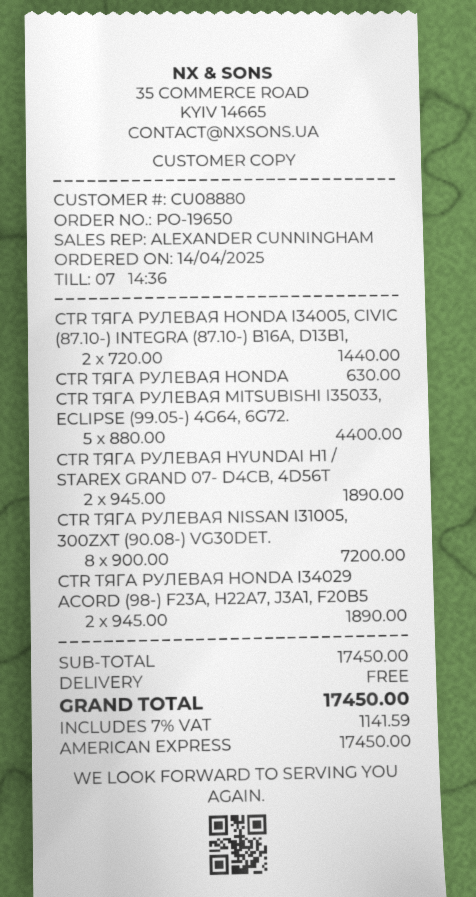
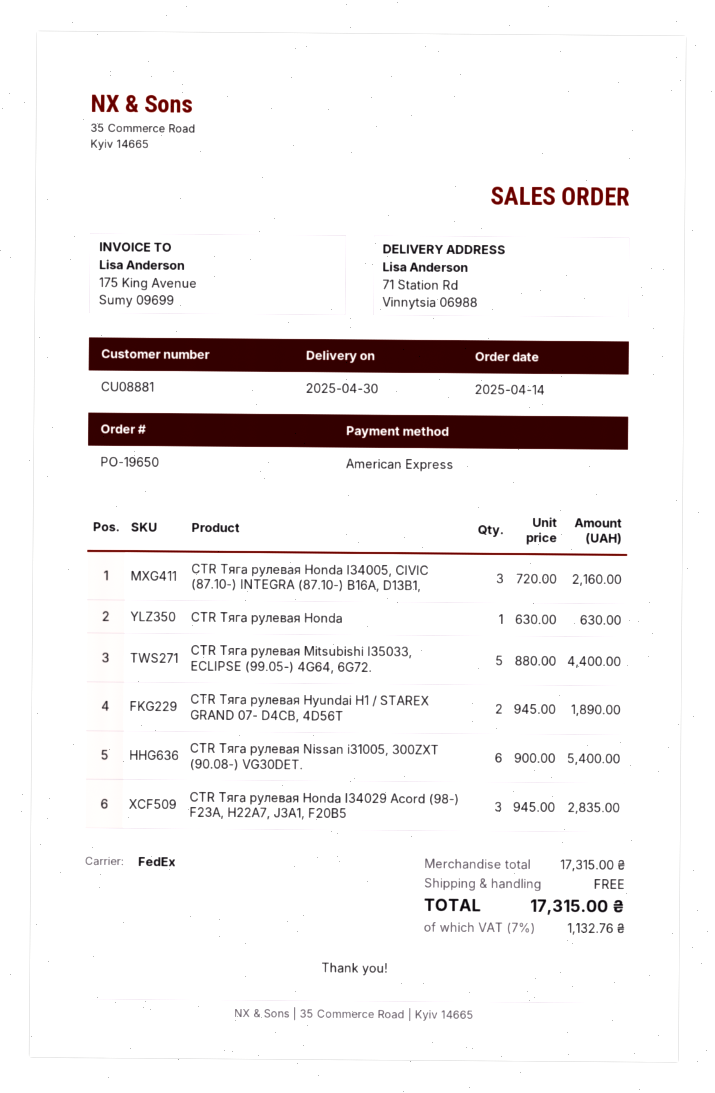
customer number: CU08880 -> CU08881
CTR ТЯГА РУЛЕВАЯ HONDA I34005, CIVIC (87.10-) INTEGRA (87.10-) B16A, D13B1,: 2 x 720.00 = 1440.00 -> 3 x 720.00 = 2160.00
CTR ТЯГА РУЛЕВАЯ NISSAN I31005, 300ZXT (90.08-) VG30DET.: 8 x 900.00 = 7200.00 -> 6 x 900.00 = 5400.00
CTR ТЯГА РУЛЕВАЯ HONDA I34029 ACORD (98-) F23A, H22A7, J3A1, F20B5: 2 x 945.00 = 1890.00 -> 3 x 945.00 = 2835.00
subtotal: 17450.00 -> 17315.00
tax: 7% = 1141.59 -> 7% = 1132.76
total: 17450.00 -> 17315.00

